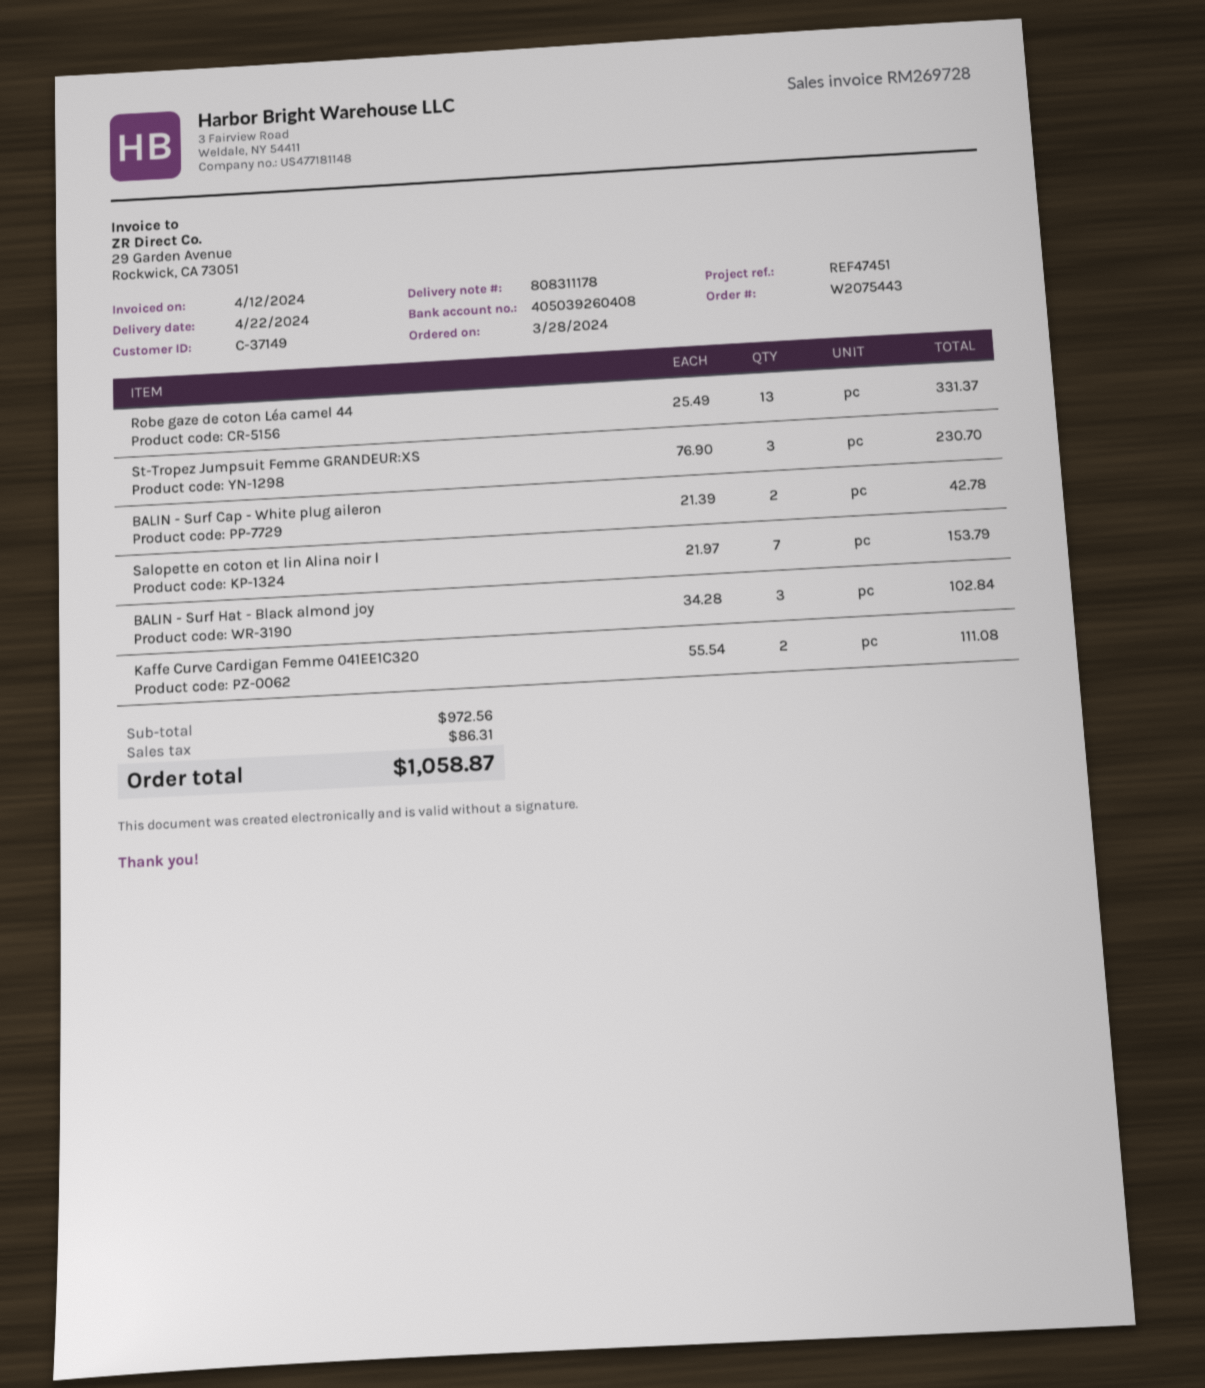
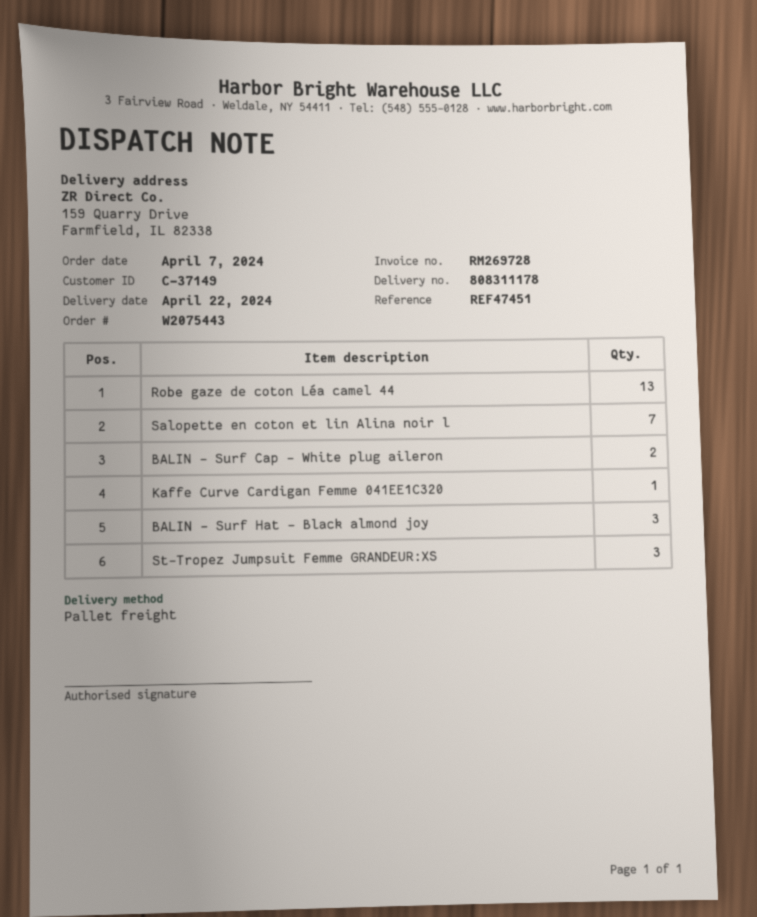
order date: 2024-03-28 -> 2024-04-07
Kaffe Curve Cardigan Femme 041EE1C320: 2 -> 1

